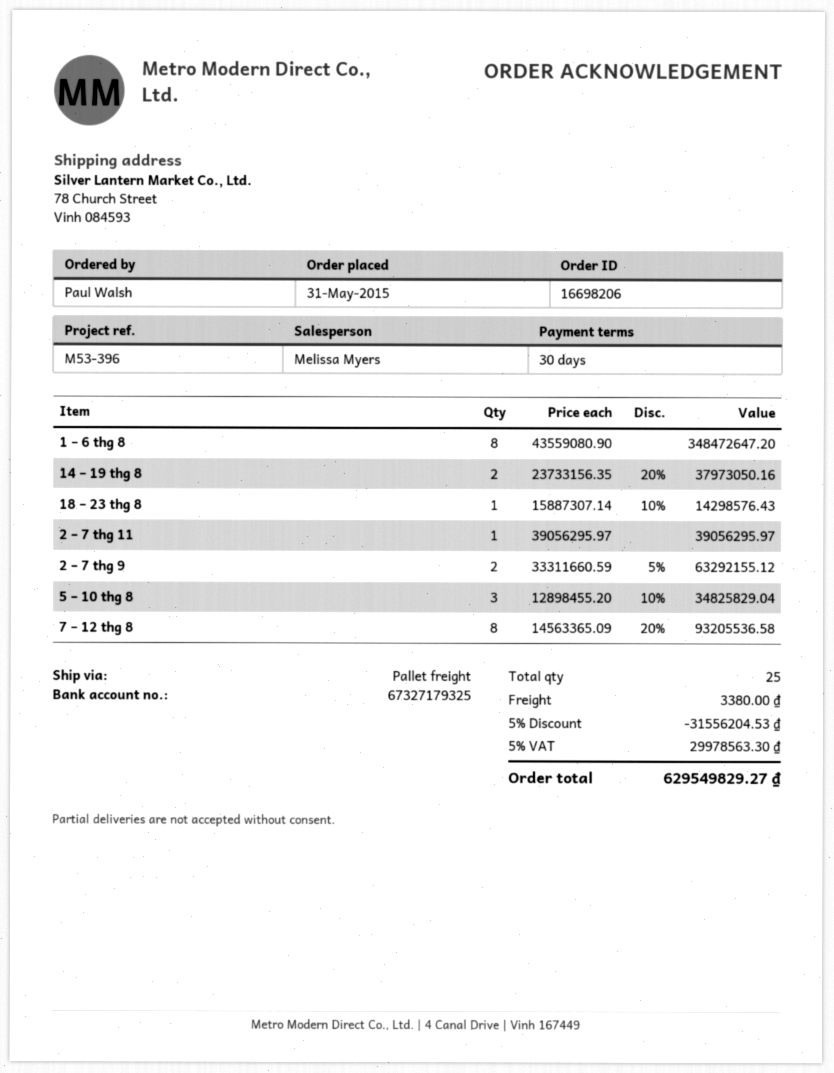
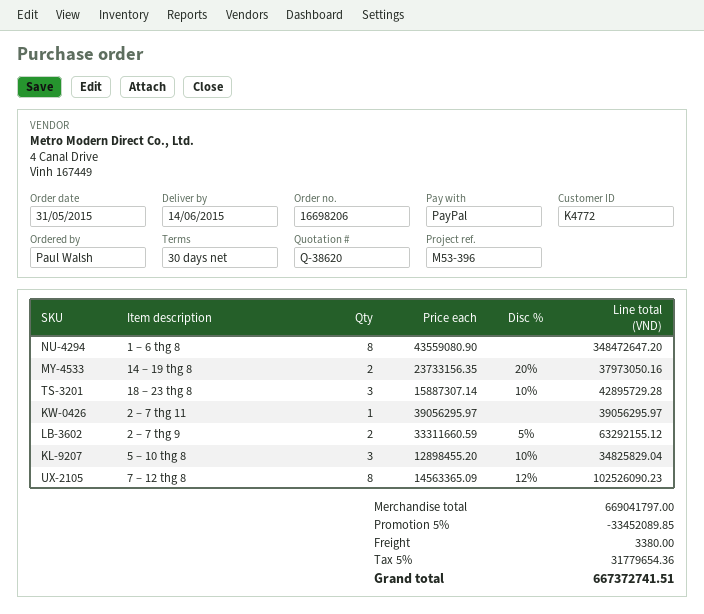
18 – 23 thg 8: 1 x 15887307.14 - 10% = 14298576.43 -> 3 x 15887307.14 - 10% = 42895729.28
7 – 12 thg 8: 8 x 14563365.09 - 20% = 93205536.58 -> 8 x 14563365.09 - 12% = 102526090.23
discount: 5% = 31556204.53 -> 5% = 33452089.85
tax: 5% = 29978563.30 -> 5% = 31779654.36
total: 629549829.27 -> 667372741.51

